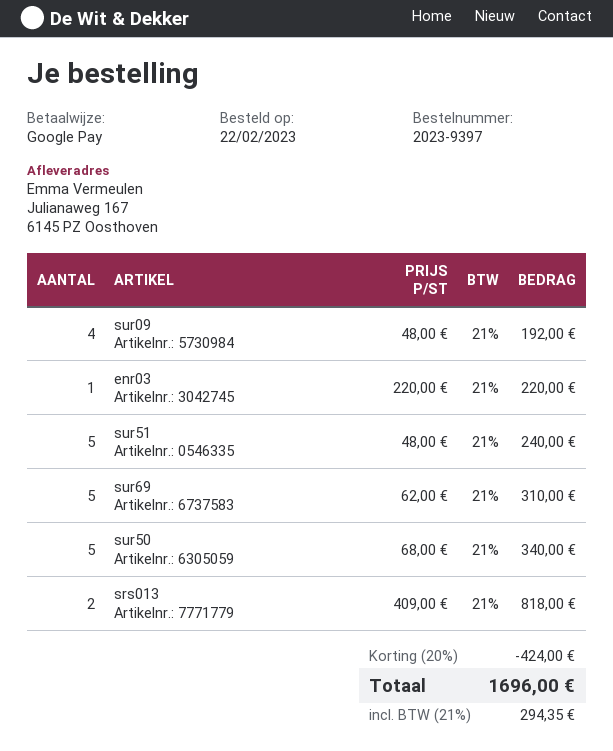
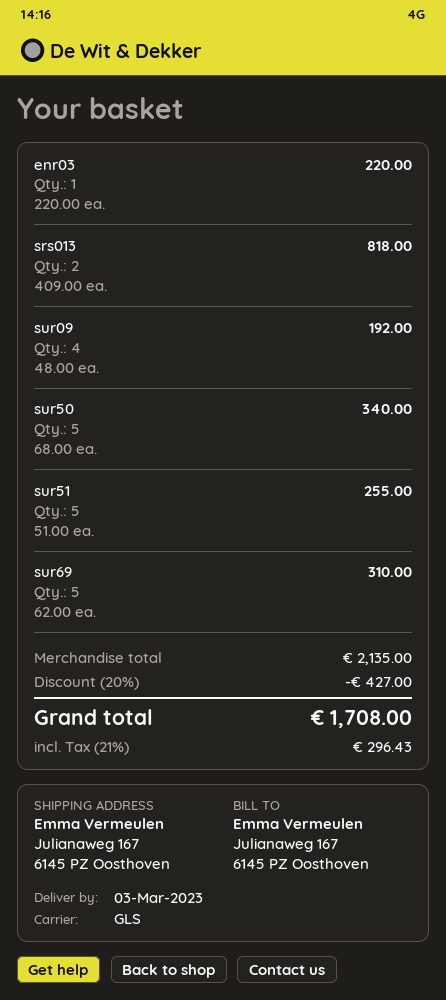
sur51: 5 x 48.00 = 240.00 -> 5 x 51.00 = 255.00
discount: 20% = 424.00 -> 20% = 427.00
tax: 21% = 294.35 -> 21% = 296.43
total: 1696.00 -> 1708.00

